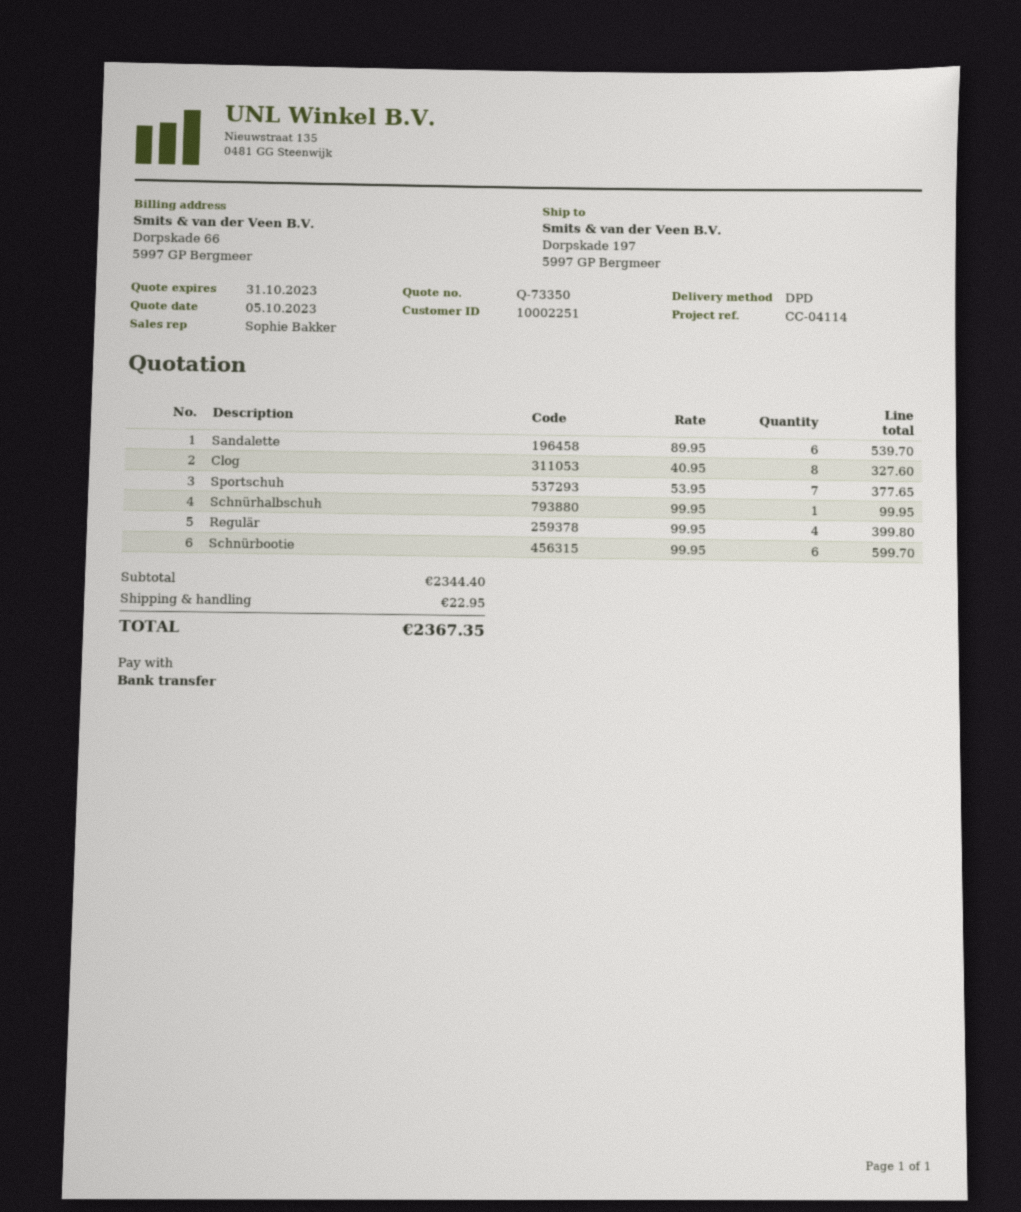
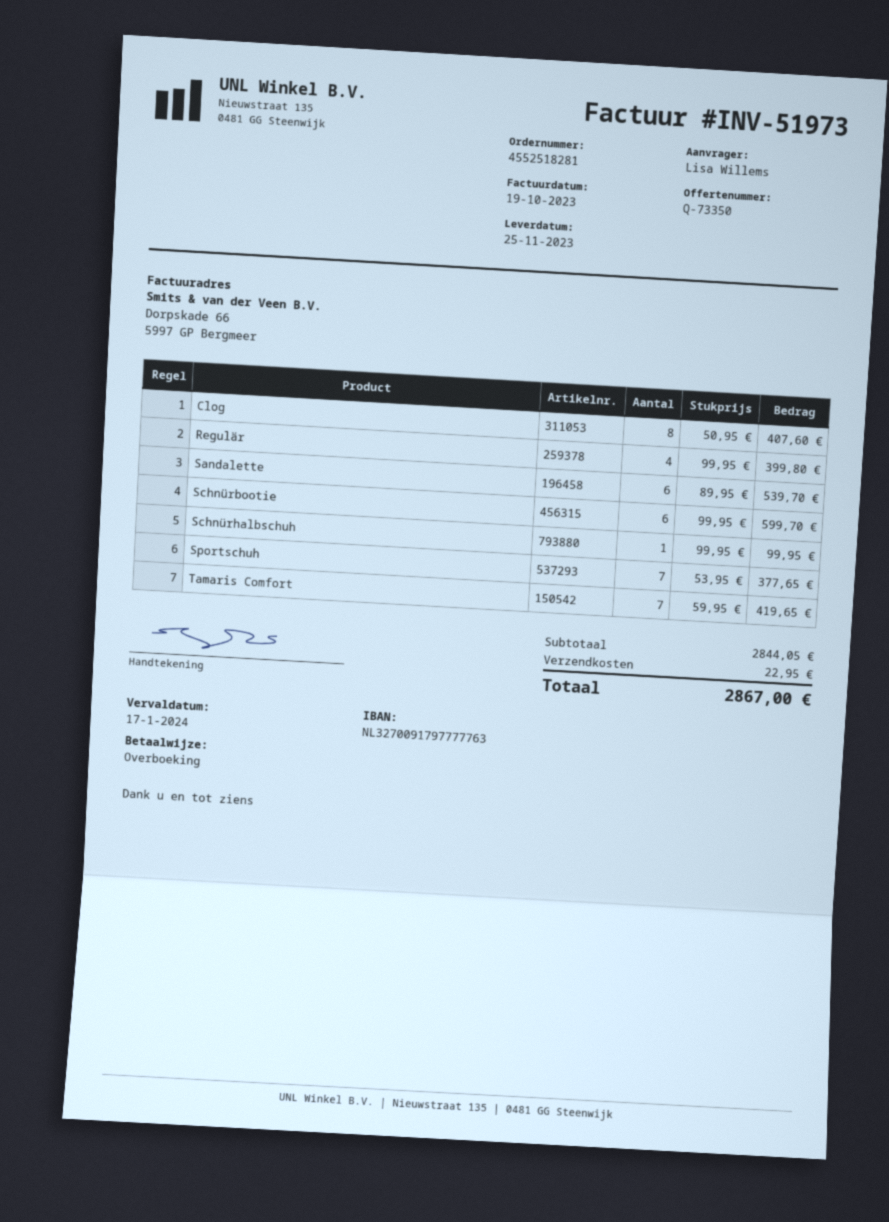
Clog: 8 x 40.95 = 327.60 -> 8 x 50.95 = 407.60
Tamaris Comfort: none -> 7 x 59.95 = 419.65
subtotal: 2344.40 -> 2844.05
total: 2367.35 -> 2867.00

